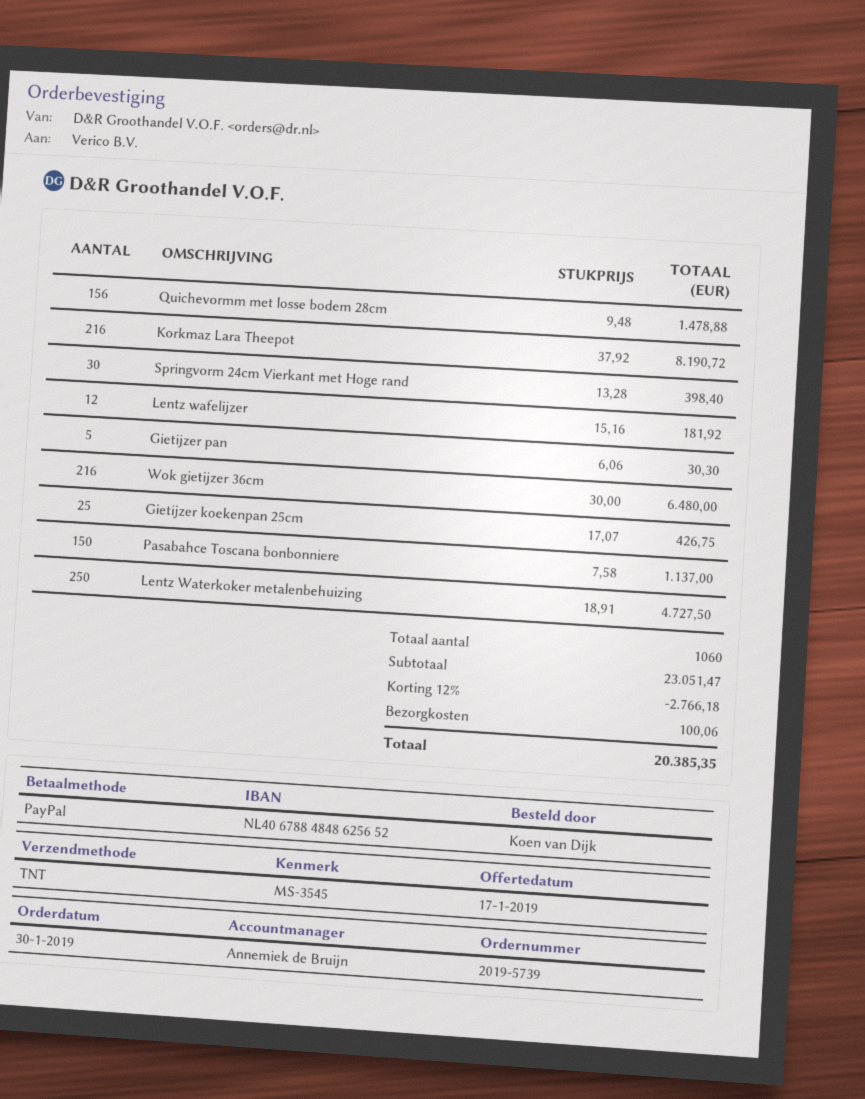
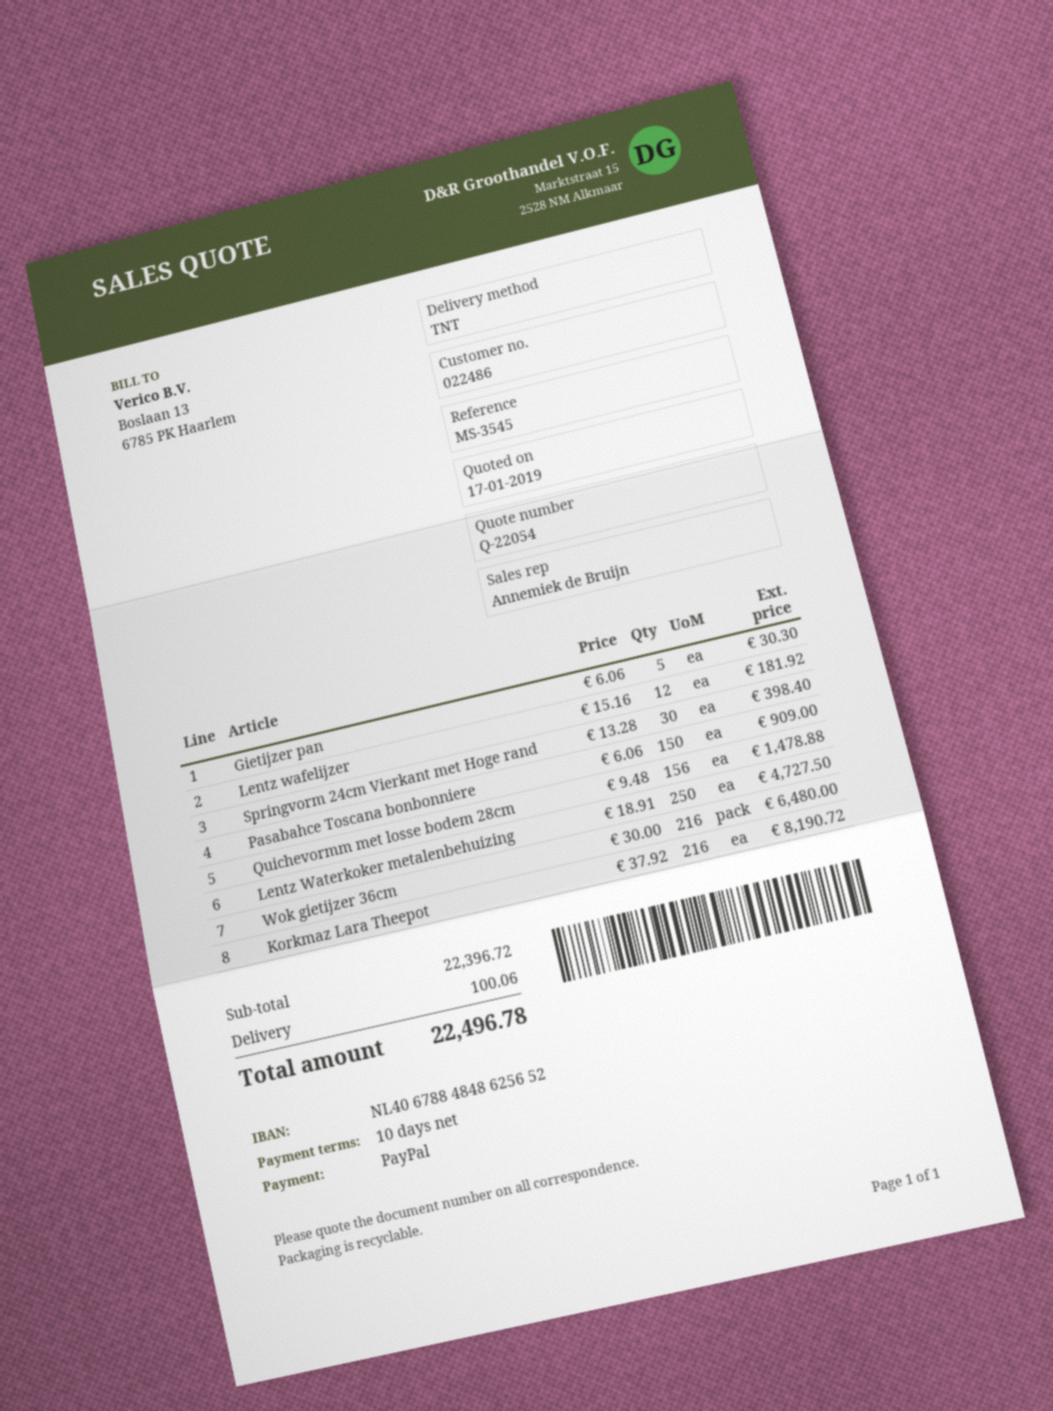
Gietijzer koekenpan 25cm: 25 x 17.07 = 426.75 -> none
Pasabahce Toscana bonbonniere: 150 x 7.58 = 1137.00 -> 150 x 6.06 = 909.00
subtotal: 23051.47 -> 22396.72
discount: 12% = 2766.18 -> none
total: 20385.35 -> 22496.78

